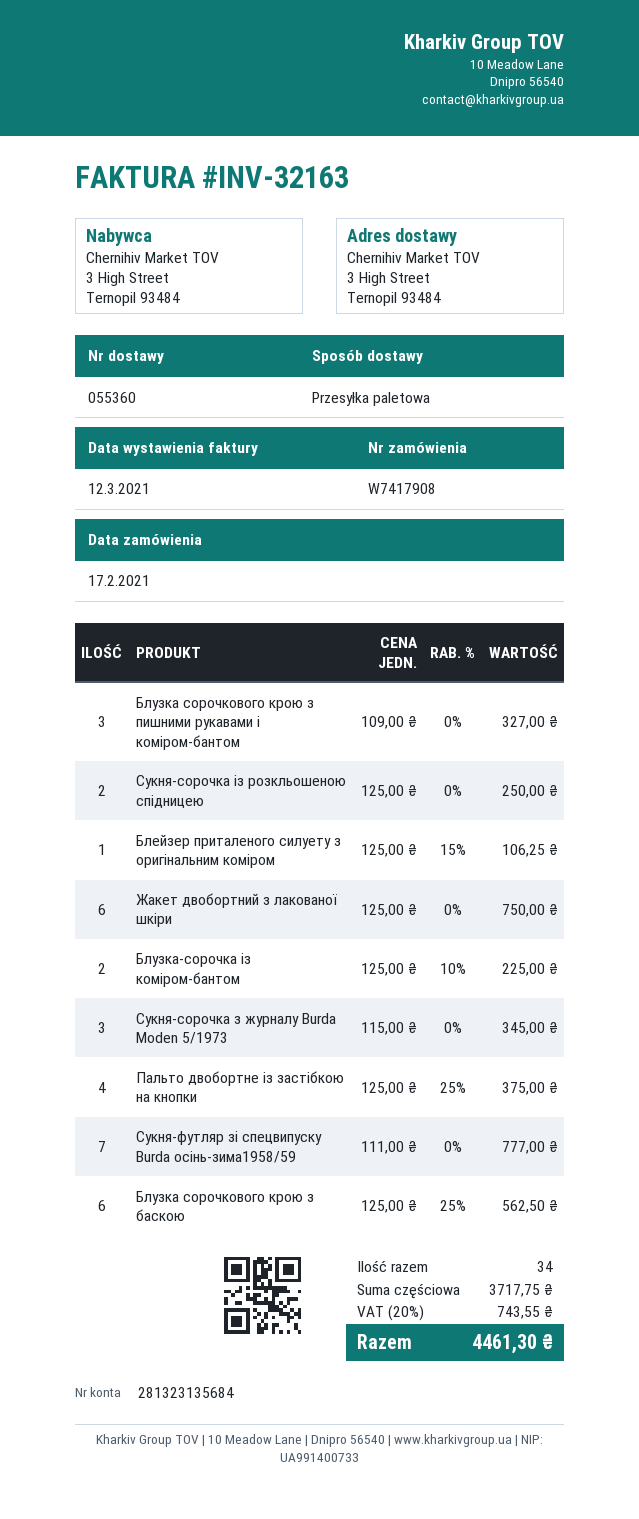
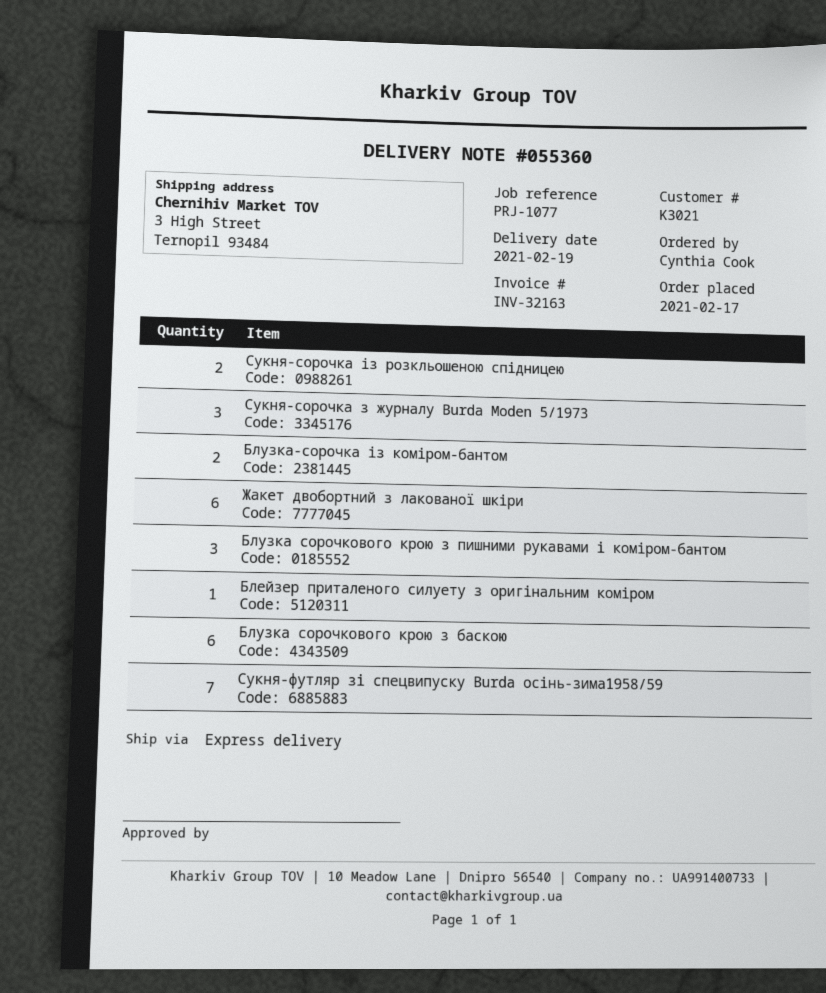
shipping method: pallet freight -> express
Пальто двобортне із застібкою на кнопки: 4 -> none

